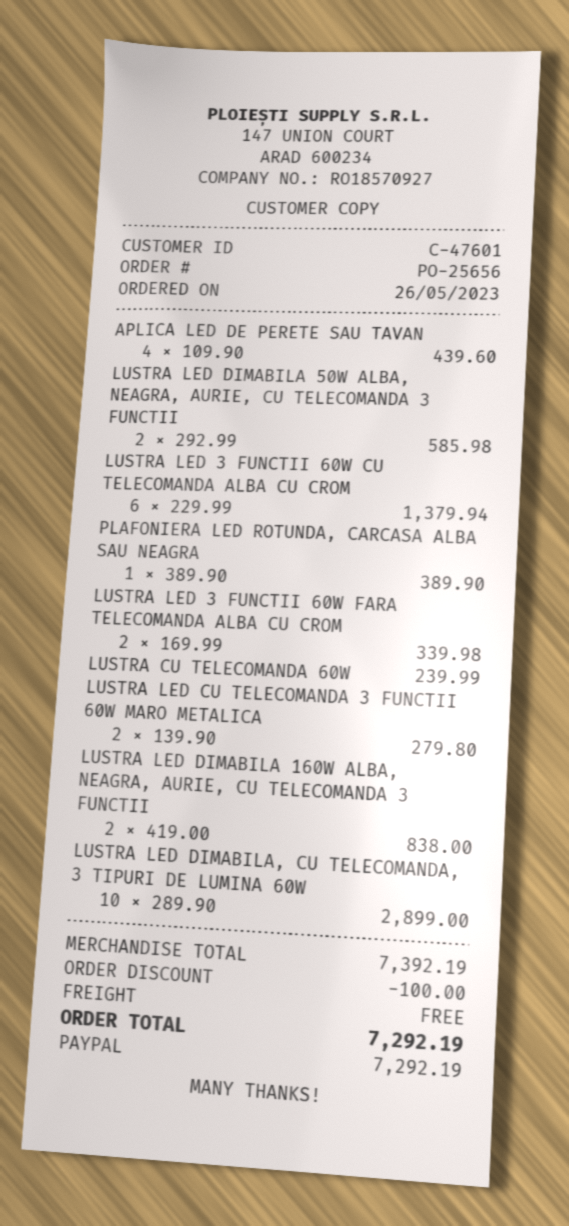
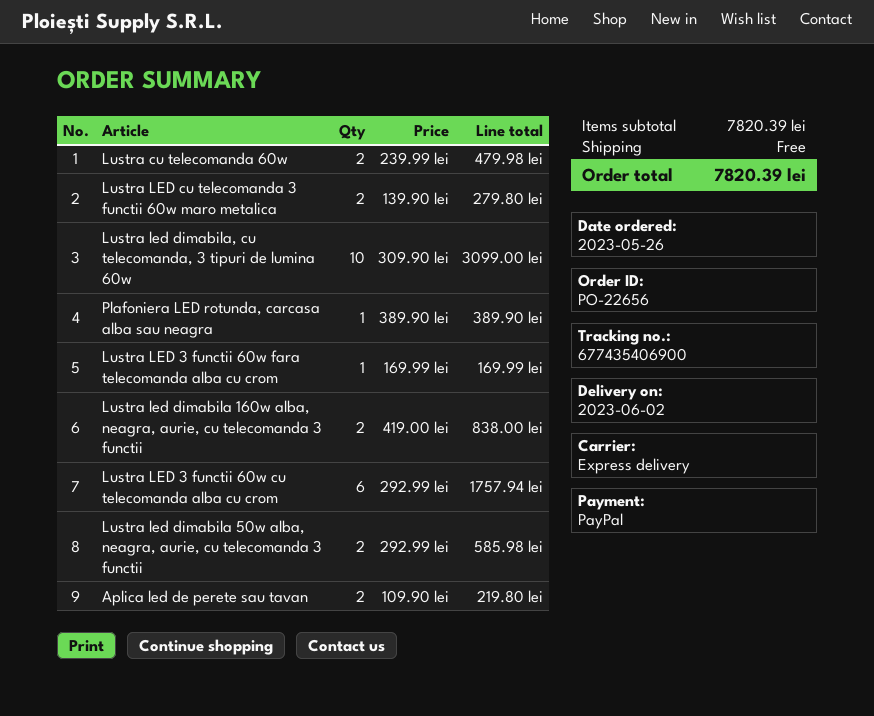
order number: PO-25656 -> PO-22656
APLICA LED DE PERETE SAU TAVAN: 4 x 109.90 = 439.60 -> 2 x 109.90 = 219.80
LUSTRA LED 3 FUNCTII 60W CU TELECOMANDA ALBA CU CROM: 6 x 229.99 = 1379.94 -> 6 x 292.99 = 1757.94
LUSTRA LED 3 FUNCTII 60W FARA TELECOMANDA ALBA CU CROM: 2 x 169.99 = 339.98 -> 1 x 169.99 = 169.99
LUSTRA CU TELECOMANDA 60W: 1 x 239.99 = 239.99 -> 2 x 239.99 = 479.98
LUSTRA LED DIMABILA, CU TELECOMANDA, 3 TIPURI DE LUMINA 60W: 10 x 289.90 = 2899.00 -> 10 x 309.90 = 3099.00
subtotal: 7392.19 -> 7820.39
discount: 100.00 -> none
total: 7292.19 -> 7820.39

